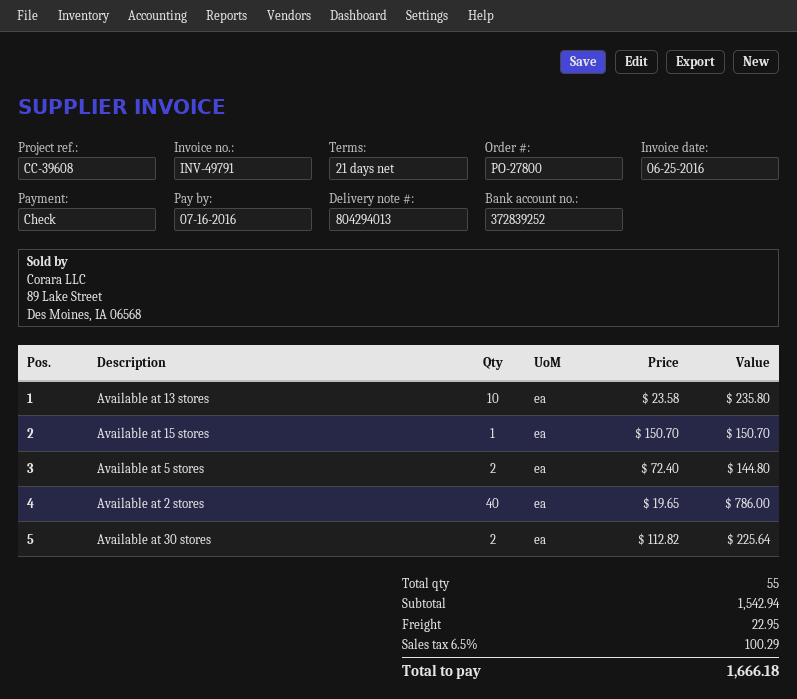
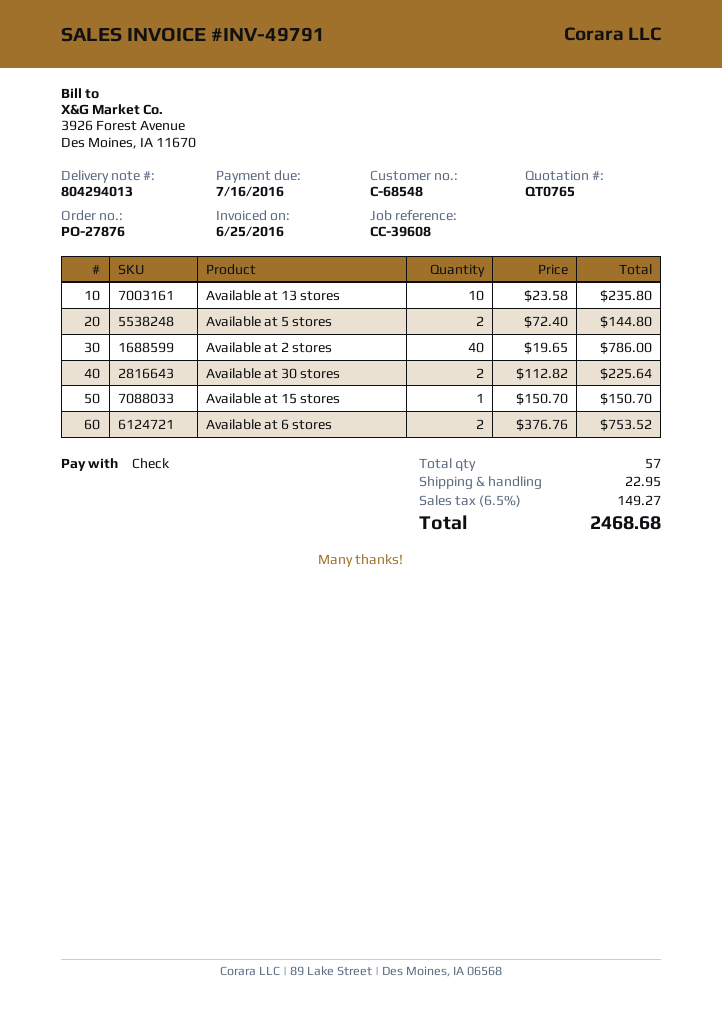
order number: PO-27800 -> PO-27876
Available at 6 stores: none -> 2 x 376.76 = 753.52
total quantity: 55 -> 57
tax: 6.5% = 100.29 -> 6.5% = 149.27
total: 1666.18 -> 2468.68

